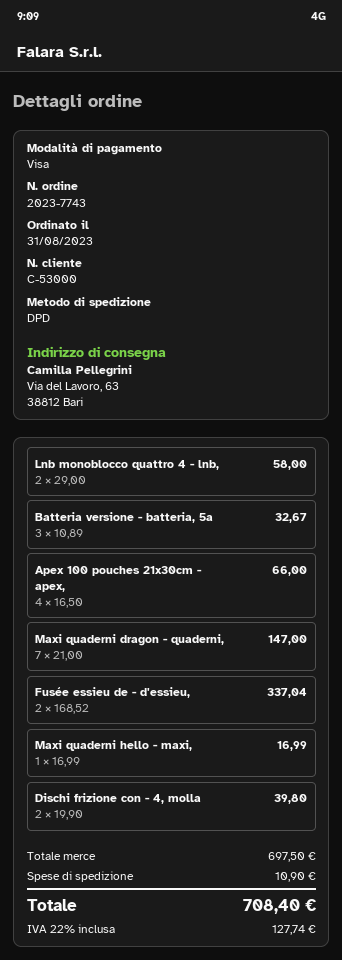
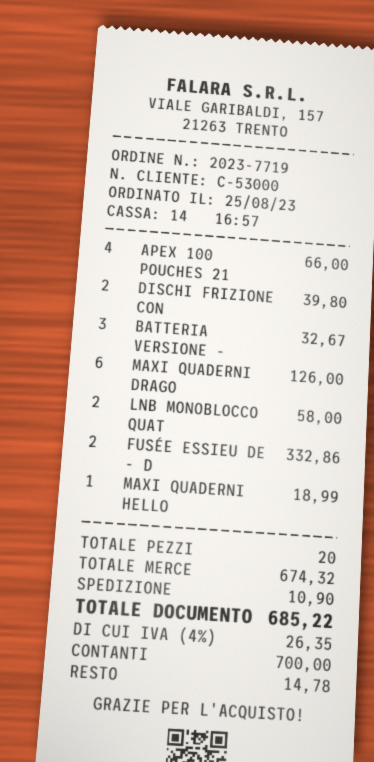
order number: 2023-7743 -> 2023-7719
order date: 2023-08-31 -> 2023-08-25
payment method: Visa -> cash
Maxi quaderni dragon - quaderni,: 7 for 147.00 -> 6 for 126.00
Fusée essieu de - d'essieu,: 2 for 337.04 -> 2 for 332.86
Maxi quaderni hello - maxi,: 1 for 16.99 -> 1 for 18.99
subtotal: 697.50 -> 674.32
tax: 22% = 127.74 -> 4% = 26.35
total: 708.40 -> 685.22

